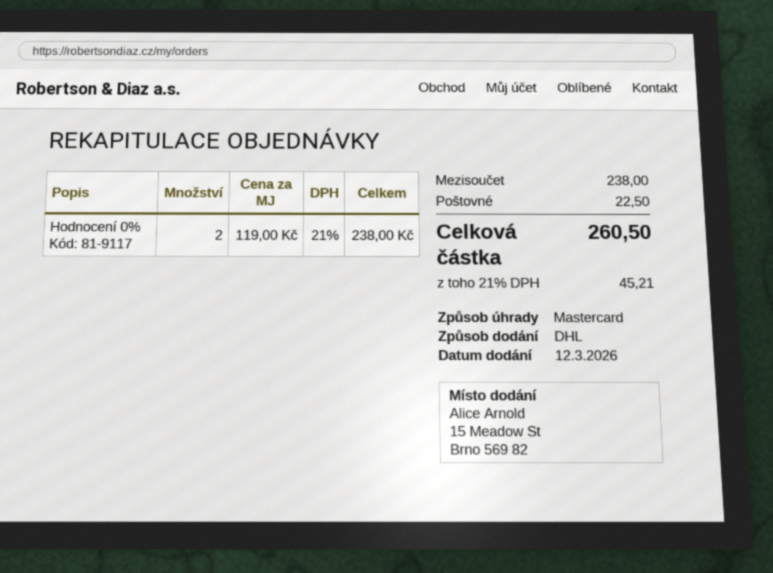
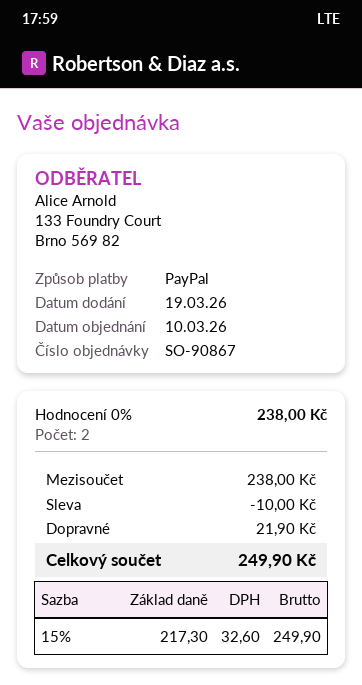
delivery date: 2026-03-12 -> 2026-03-19
payment method: Mastercard -> PayPal
discount: none -> 10.00
shipping: 22.50 -> 21.90
tax: 21% = 45.21 -> 15% = 32.60
total: 260.50 -> 249.90

